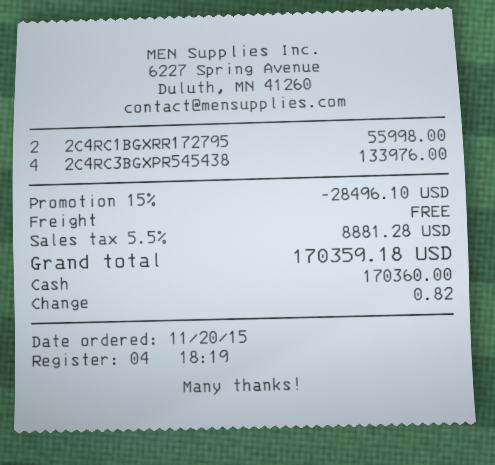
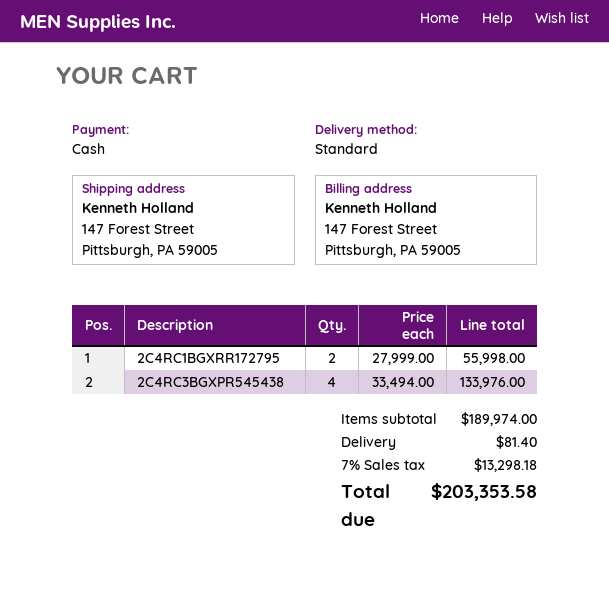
discount: 15% = 28496.10 -> none
shipping: 0.00 -> 81.40
tax: 5.5% = 8881.28 -> 7% = 13298.18
total: 170359.18 -> 203353.58

